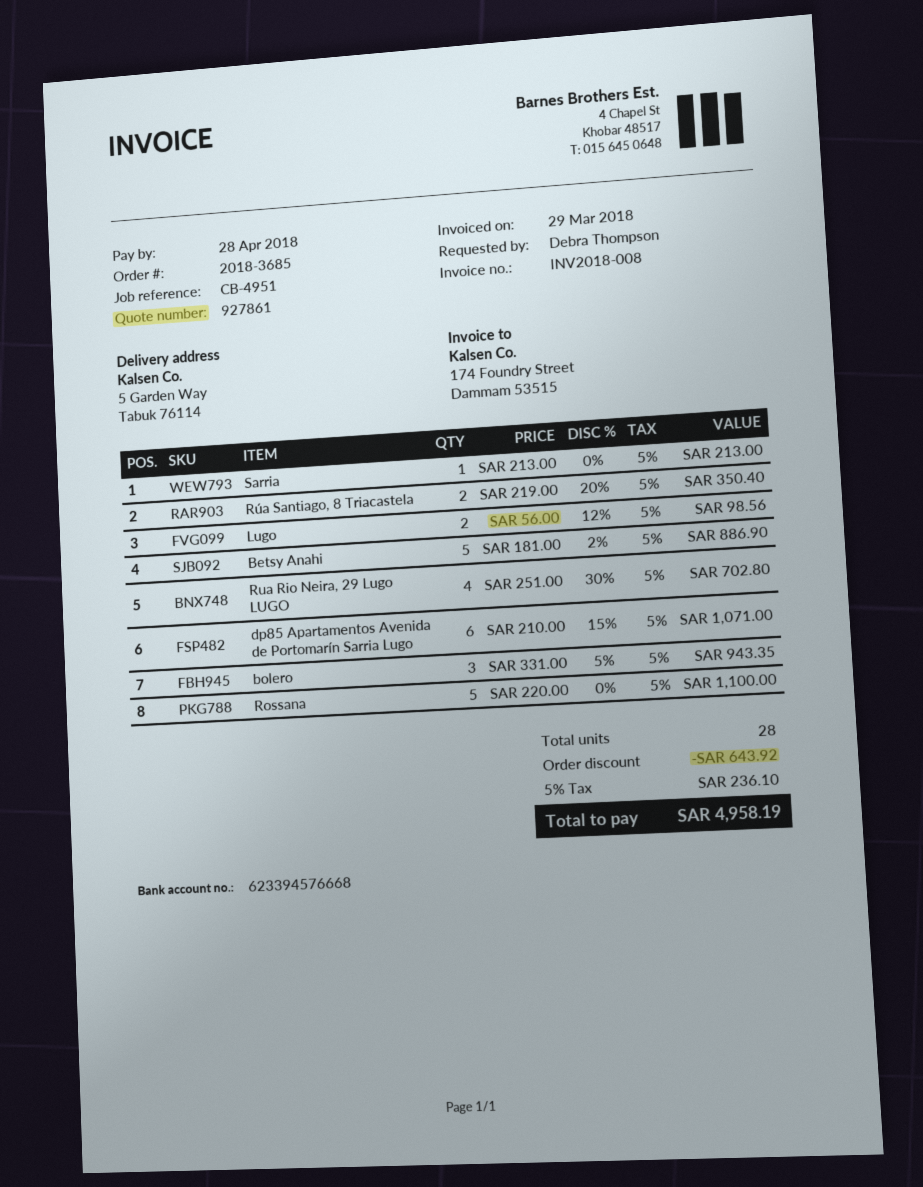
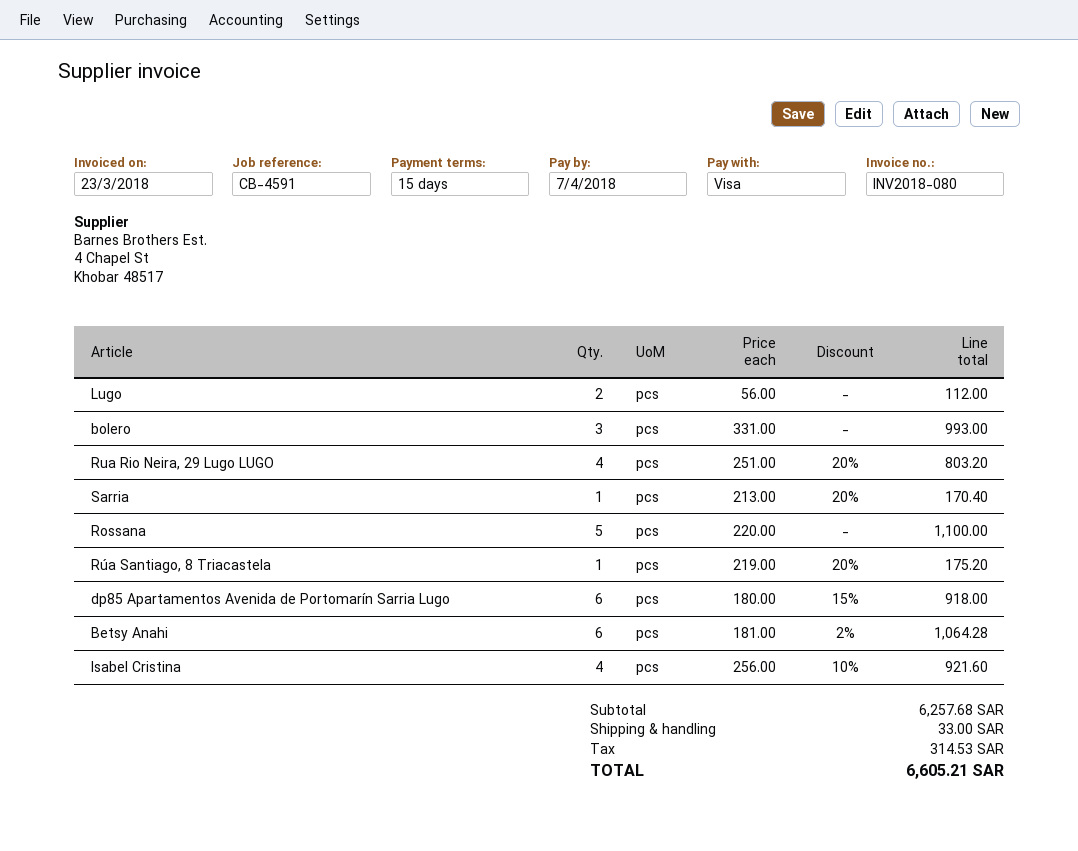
invoice number: INV2018-008 -> INV2018-080
invoice date: 2018-03-29 -> 2018-03-23
due date: 2018-04-28 -> 2018-04-07
reference: CB-4951 -> CB-4591
Sarria: 1 x 213.00 = 213.00 -> 1 x 213.00 - 20% = 170.40
Rúa Santiago, 8 Triacastela: 2 x 219.00 - 20% = 350.40 -> 1 x 219.00 - 20% = 175.20
Lugo: 2 x 56.00 - 12% = 98.56 -> 2 x 56.00 = 112.00
Betsy Anahi: 5 x 181.00 - 2% = 886.90 -> 6 x 181.00 - 2% = 1064.28
Rua Rio Neira, 29 Lugo LUGO: 4 x 251.00 - 30% = 702.80 -> 4 x 251.00 - 20% = 803.20
dp85 Apartamentos Avenida de Portomarín Sarria Lugo: 6 x 210.00 - 15% = 1071.00 -> 6 x 180.00 - 15% = 918.00
bolero: 3 x 331.00 - 5% = 943.35 -> 3 x 331.00 = 993.00
Isabel Cristina: none -> 4 x 256.00 - 10% = 921.60
discount: 643.92 -> none
shipping: none -> 33.00
tax: 236.10 -> 314.53
total: 4958.19 -> 6605.21

